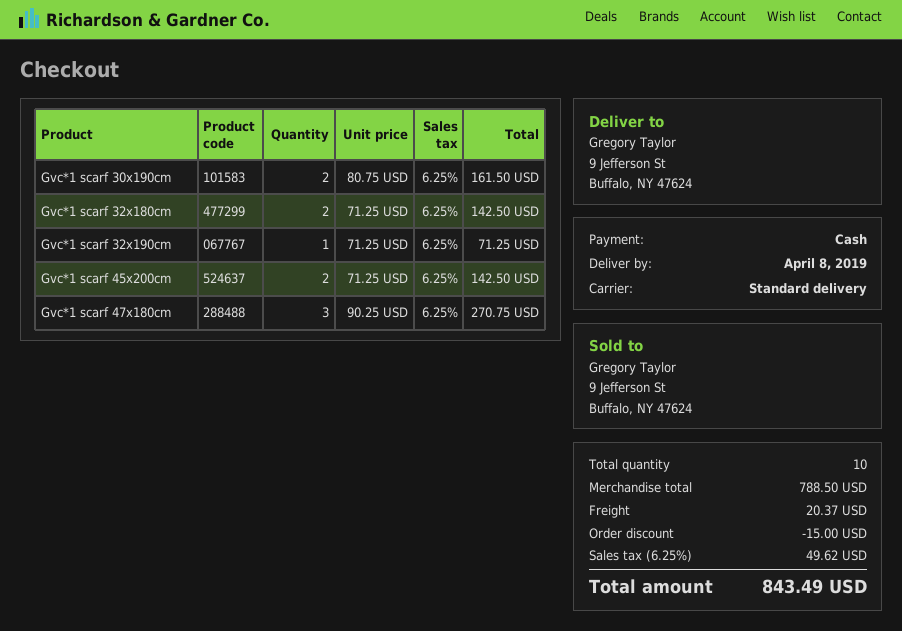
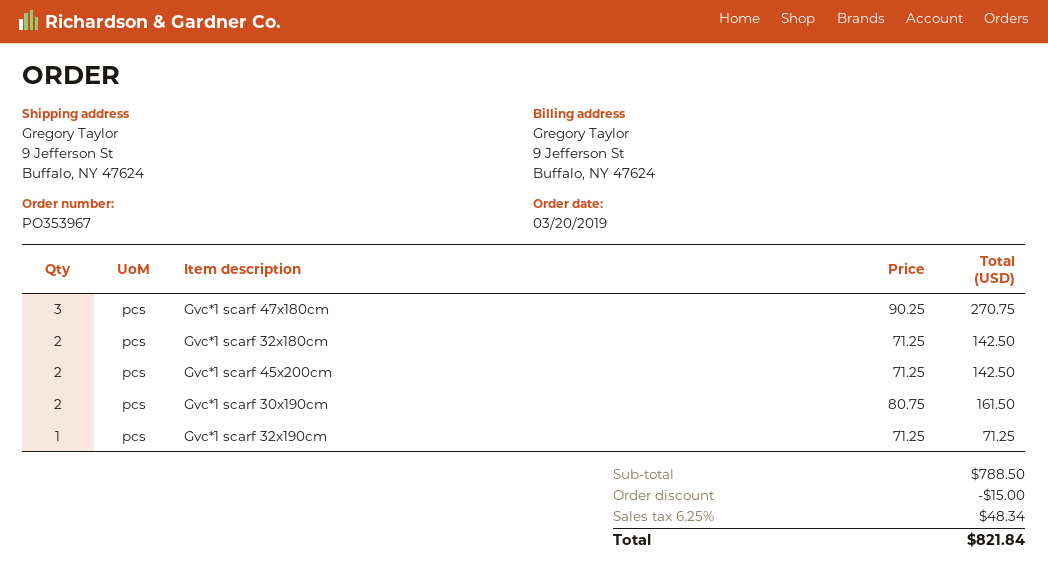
shipping: 20.37 -> none
tax: 6.25% = 49.62 -> 6.25% = 48.34
total: 843.49 -> 821.84

